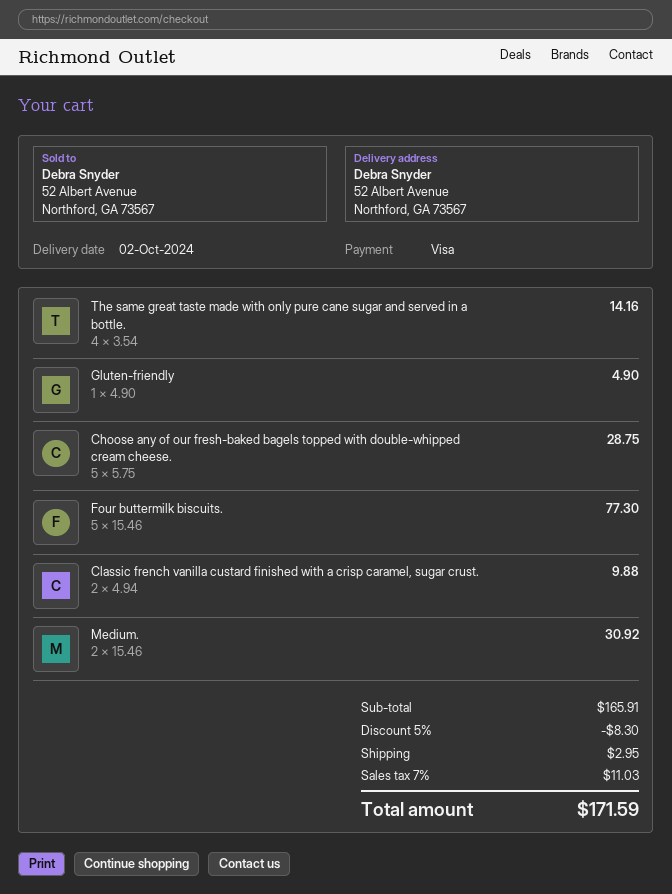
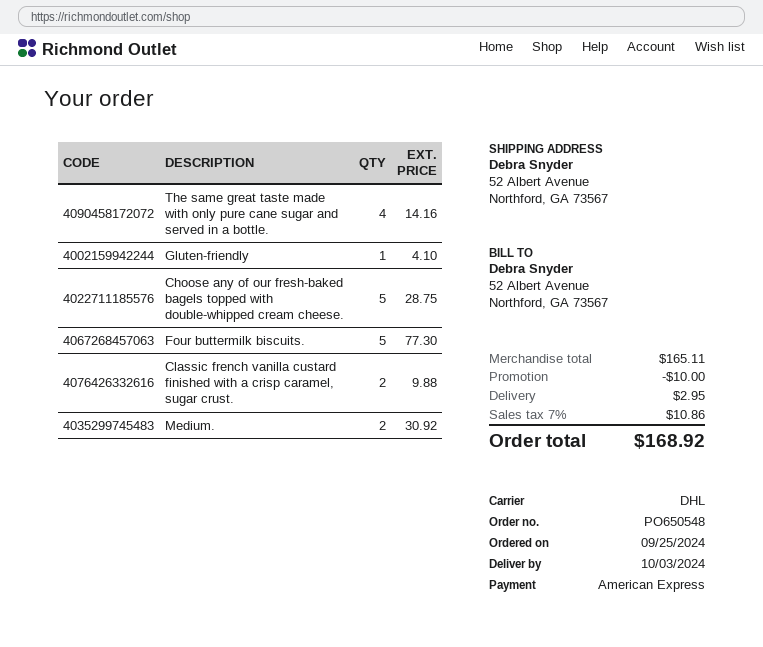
delivery date: 2024-10-02 -> 2024-10-03
payment method: Visa -> American Express
Gluten-friendly: 1 for 4.90 -> 1 for 4.10
subtotal: 165.91 -> 165.11
discount: 8.30 -> 10.00
tax: 7% = 11.03 -> 7% = 10.86
total: 171.59 -> 168.92

